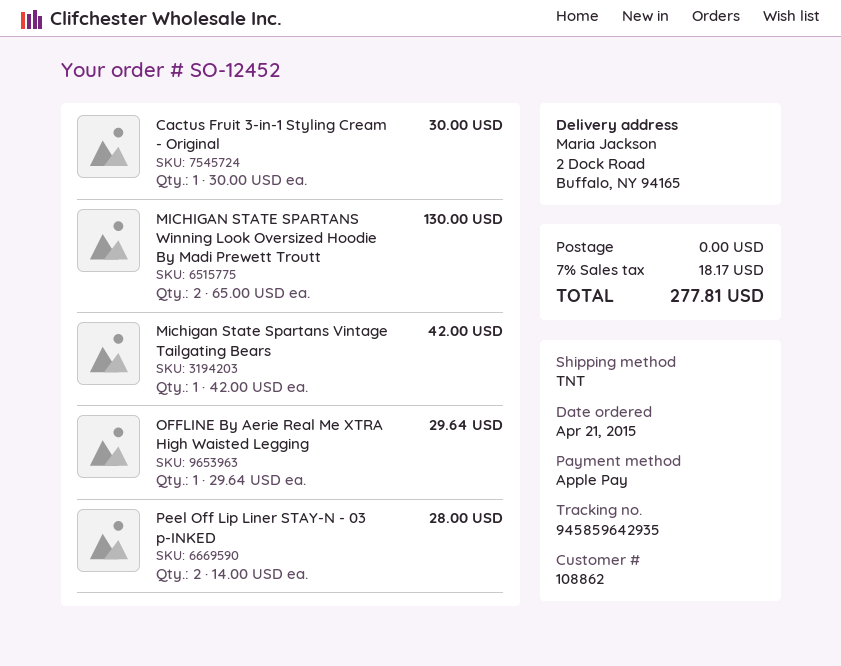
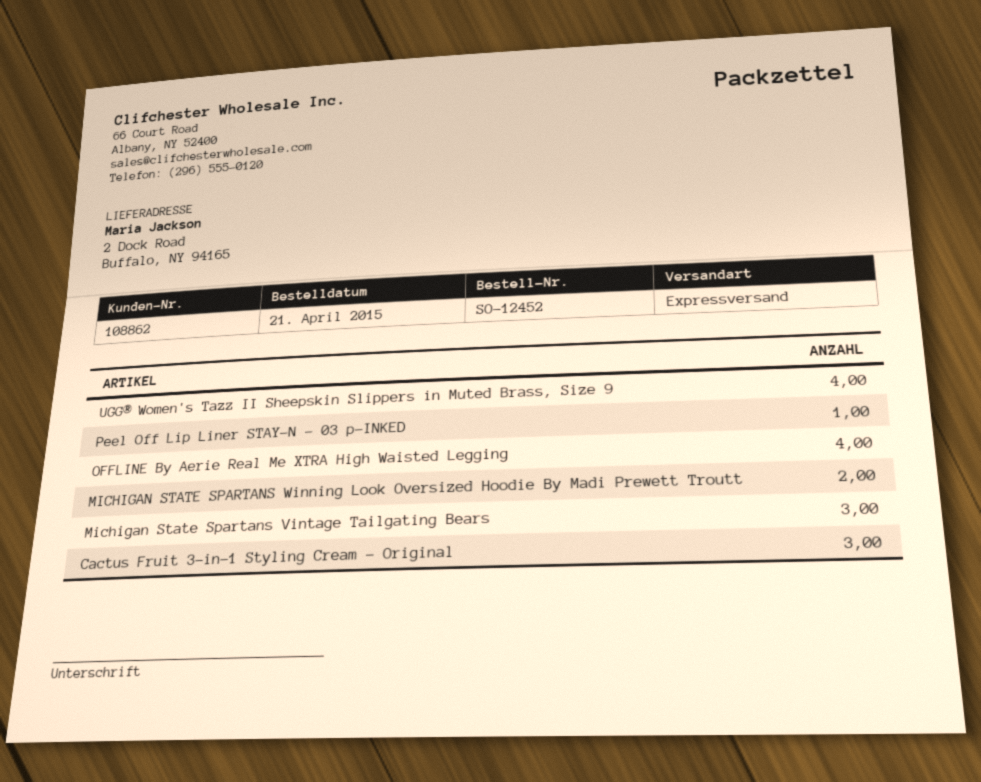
shipping method: TNT -> express
Cactus Fruit 3-in-1 Styling Cream - Original: 1 -> 3
Michigan State Spartans Vintage Tailgating Bears: 1 -> 3
OFFLINE By Aerie Real Me XTRA High Waisted Legging: 1 -> 4
Peel Off Lip Liner STAY-N - 03 p-INKED: 2 -> 1
UGG® Women's Tazz II Sheepskin Slippers in Muted Brass, Size 9: none -> 4

